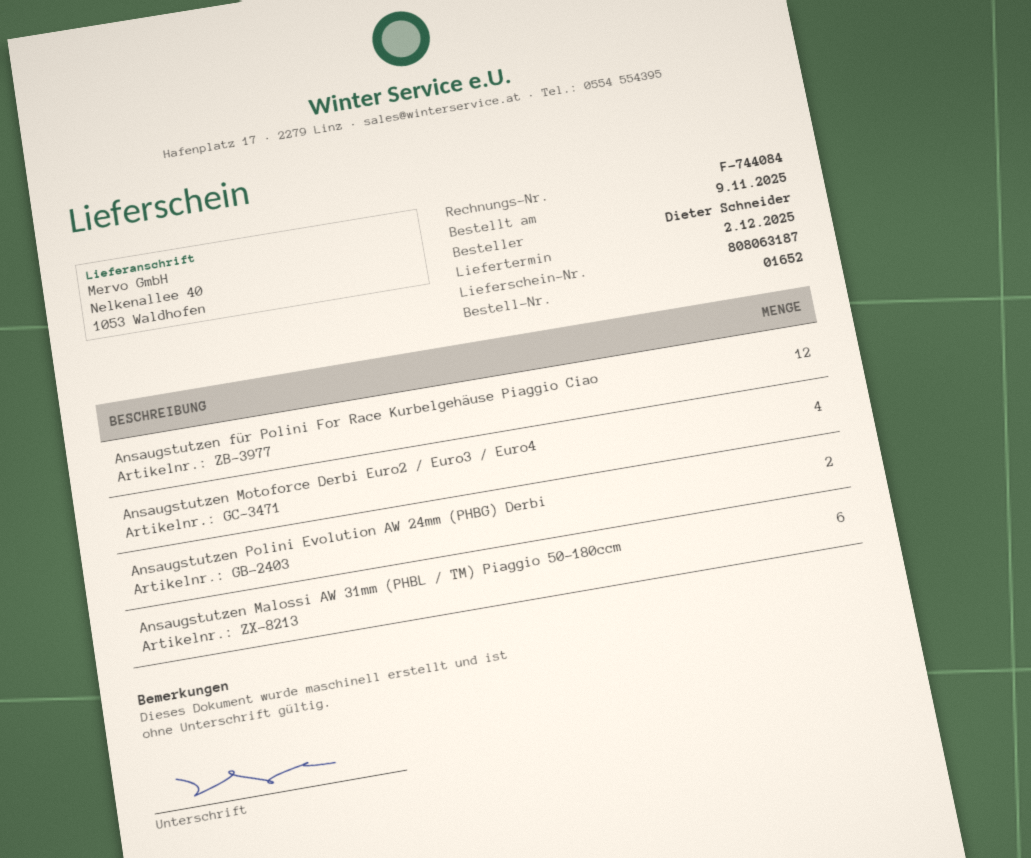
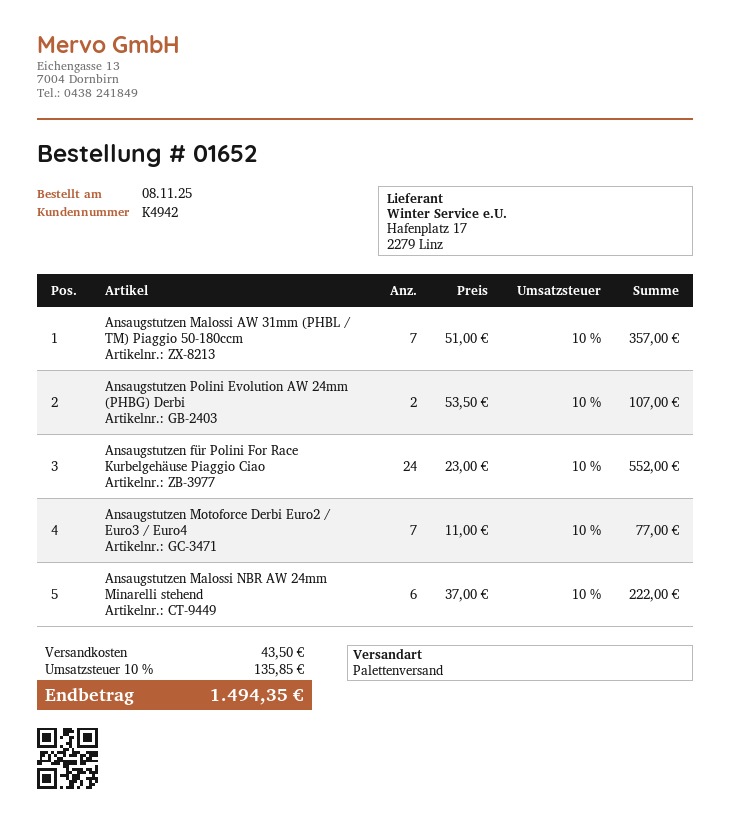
order date: 2025-11-09 -> 2025-11-08
Ansaugstutzen für Polini For Race Kurbelgehäuse Piaggio Ciao: 12 -> 24
Ansaugstutzen Motoforce Derbi Euro2 / Euro3 / Euro4: 4 -> 7
Ansaugstutzen Malossi AW 31mm (PHBL / TM) Piaggio 50-180ccm: 6 -> 7
Ansaugstutzen Malossi NBR AW 24mm Minarelli stehend: none -> 6

